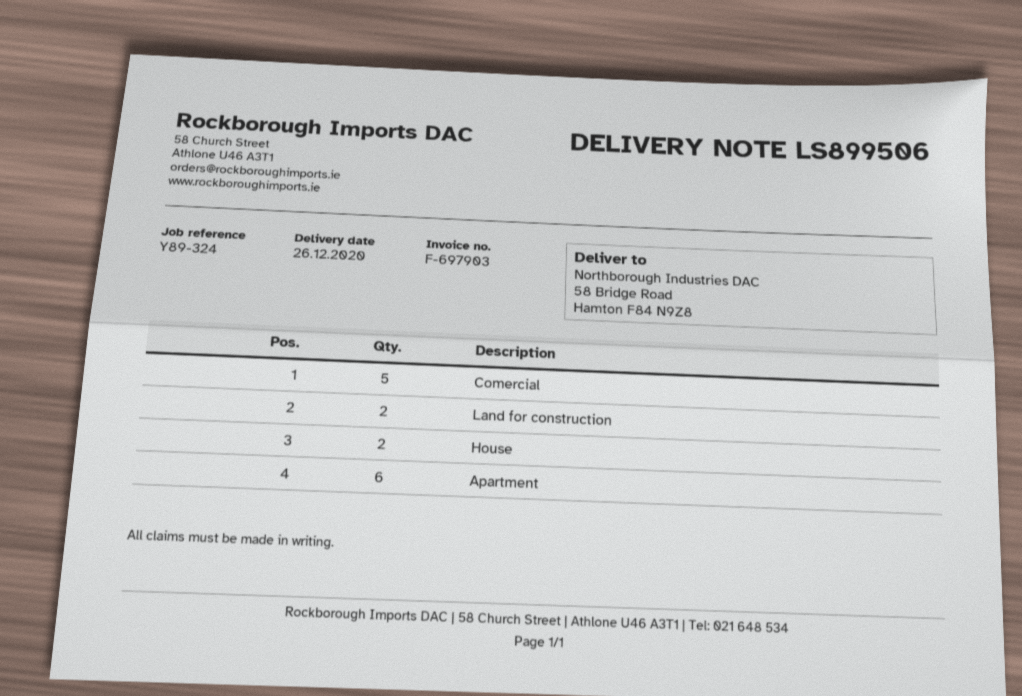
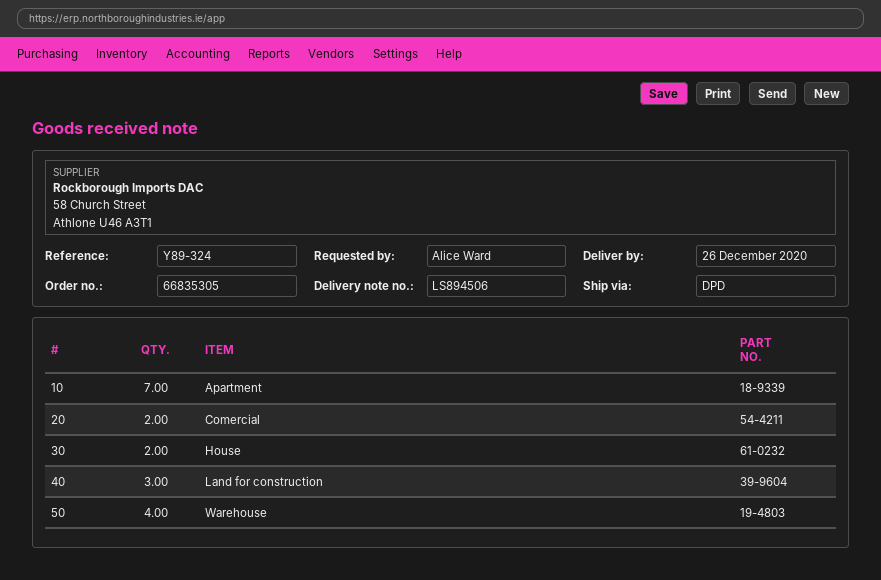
delivery note number: LS899506 -> LS894506
Comercial: 5 -> 2
Land for construction: 2 -> 3
Apartment: 6 -> 7
Warehouse: none -> 4

